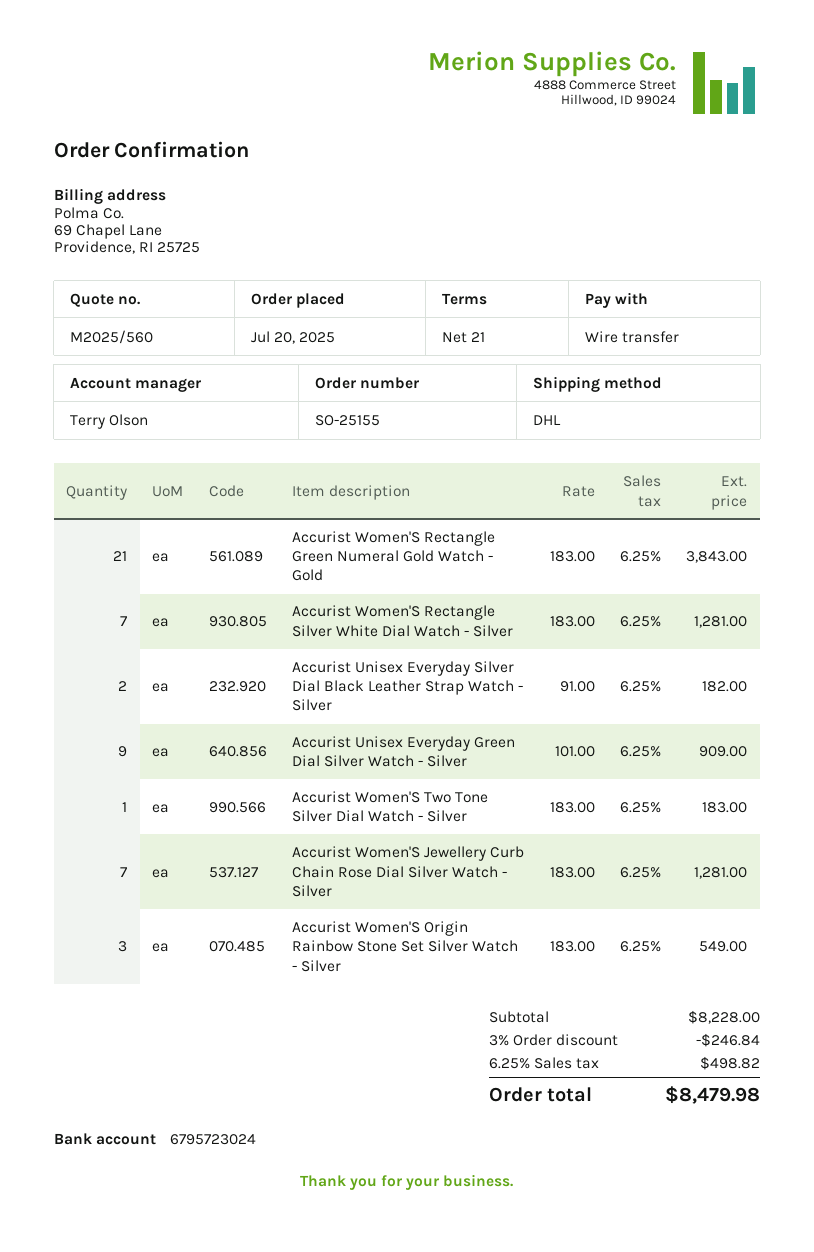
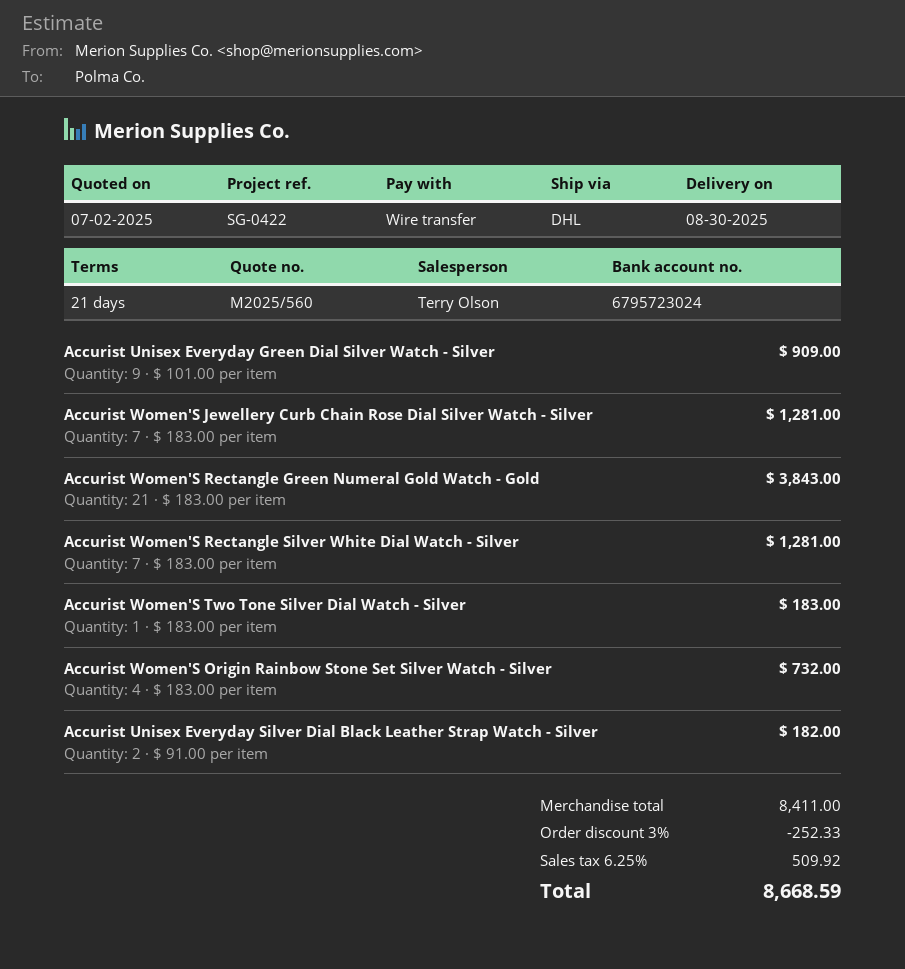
Accurist Women'S Origin Rainbow Stone Set Silver Watch - Silver: 3 x 183.00 = 549.00 -> 4 x 183.00 = 732.00
subtotal: 8228.00 -> 8411.00
discount: 3% = 246.84 -> 3% = 252.33
tax: 6.25% = 498.82 -> 6.25% = 509.92
total: 8479.98 -> 8668.59

